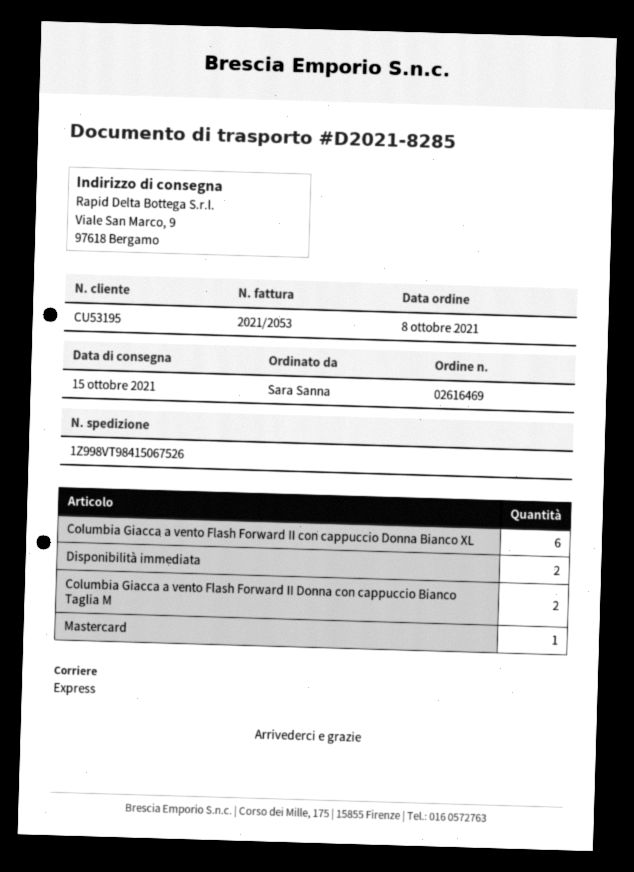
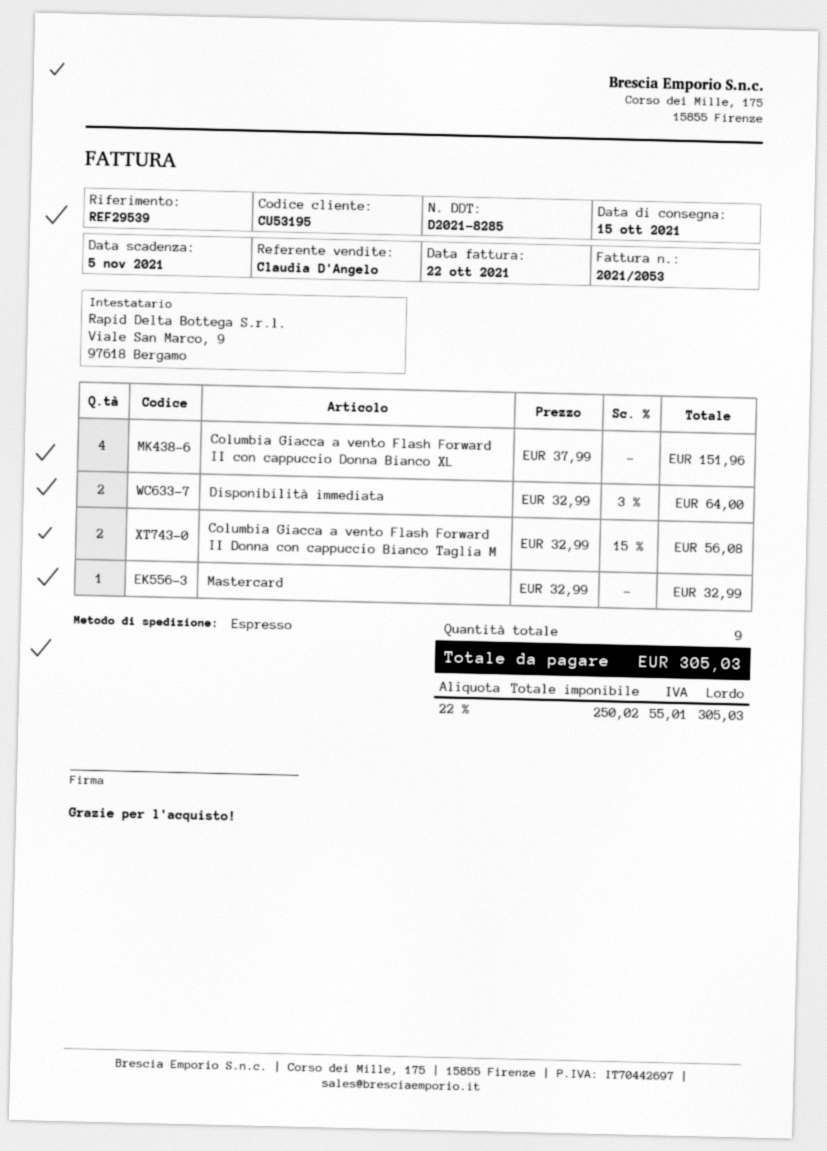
Columbia Giacca a vento Flash Forward II con cappuccio Donna Bianco XL: 6 -> 4

